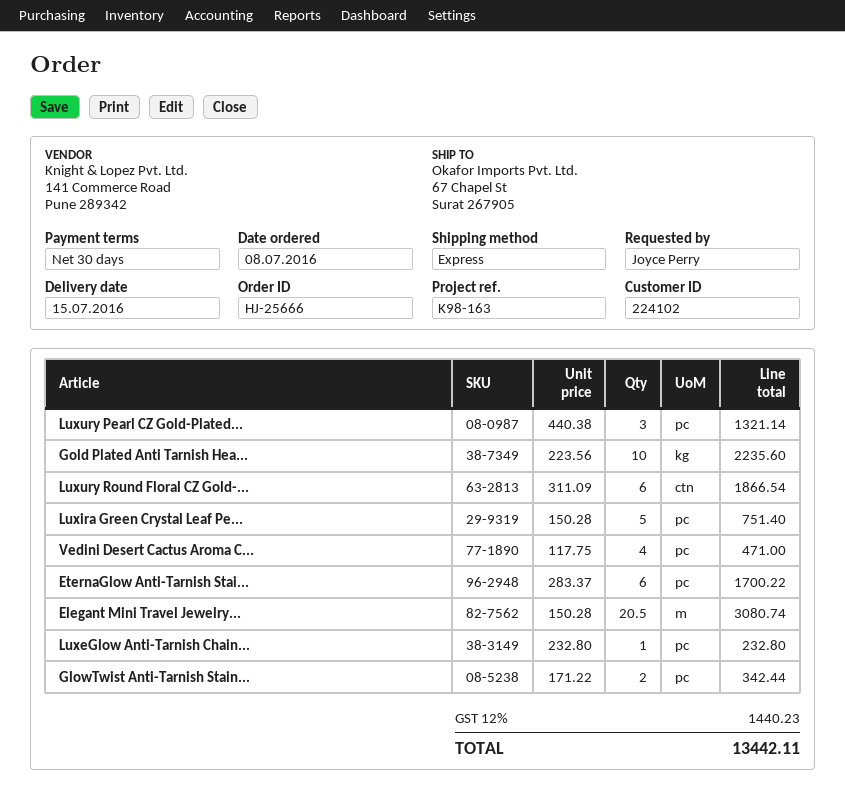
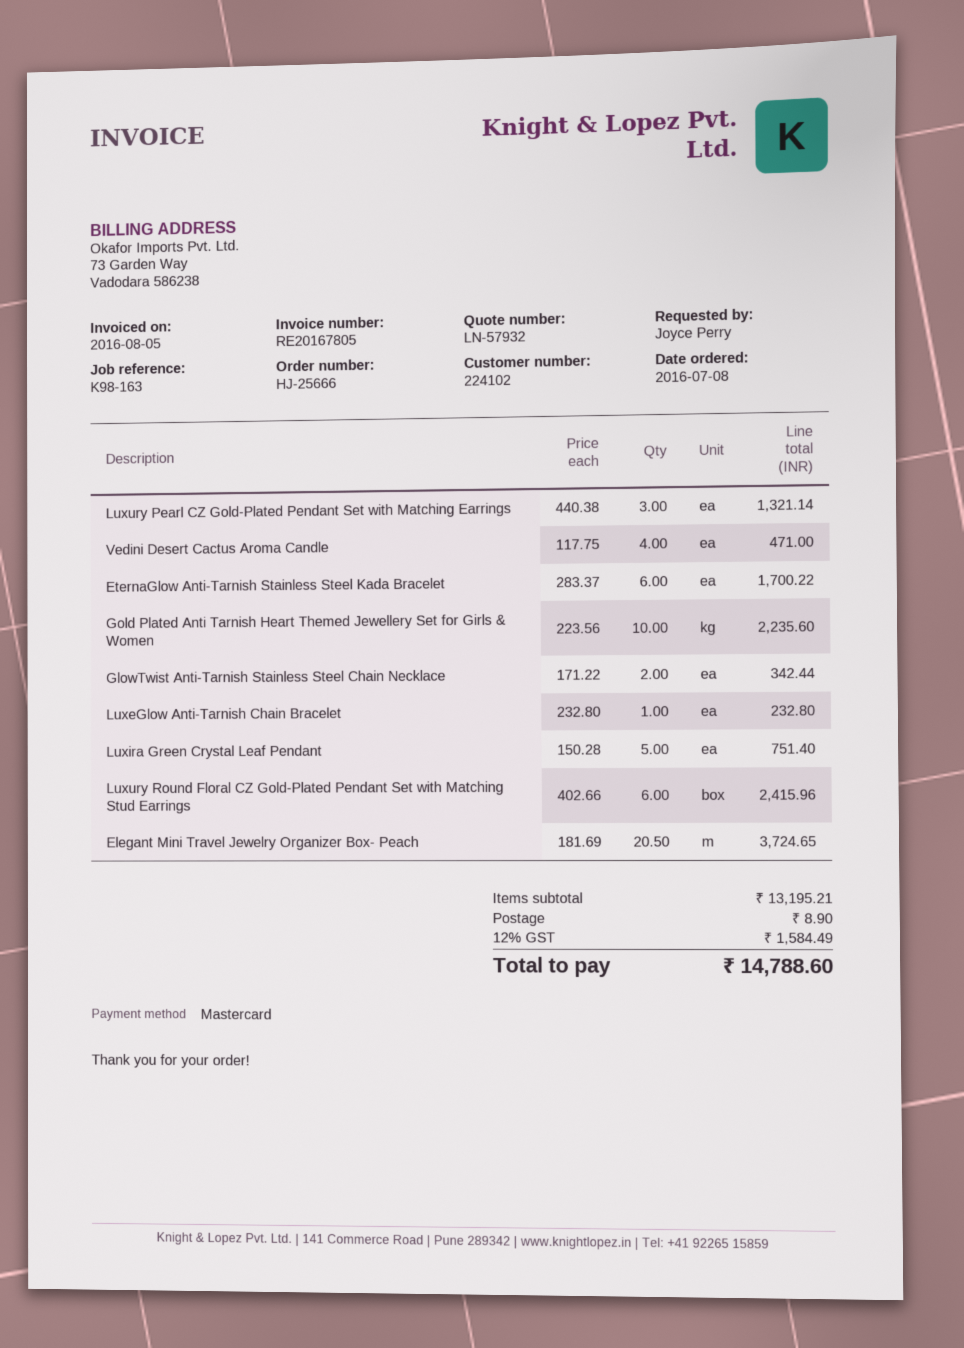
Luxury Round Floral CZ Gold-...: 6 x 311.09 = 1866.54 -> 6 x 402.66 = 2415.96
Elegant Mini Travel Jewelry...: 20.5 x 150.28 = 3080.74 -> 20.5 x 181.69 = 3724.65
shipping: none -> 8.90
tax: 12% = 1440.23 -> 12% = 1584.49
total: 13442.11 -> 14788.60

